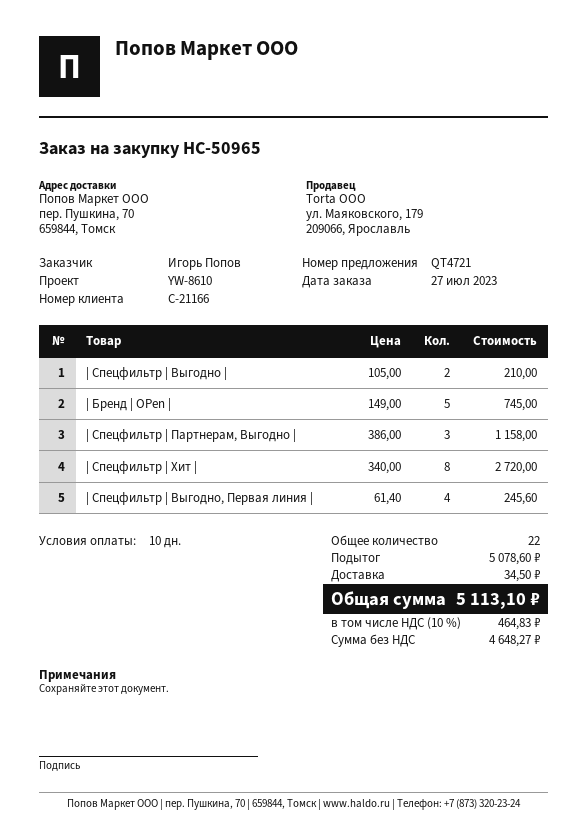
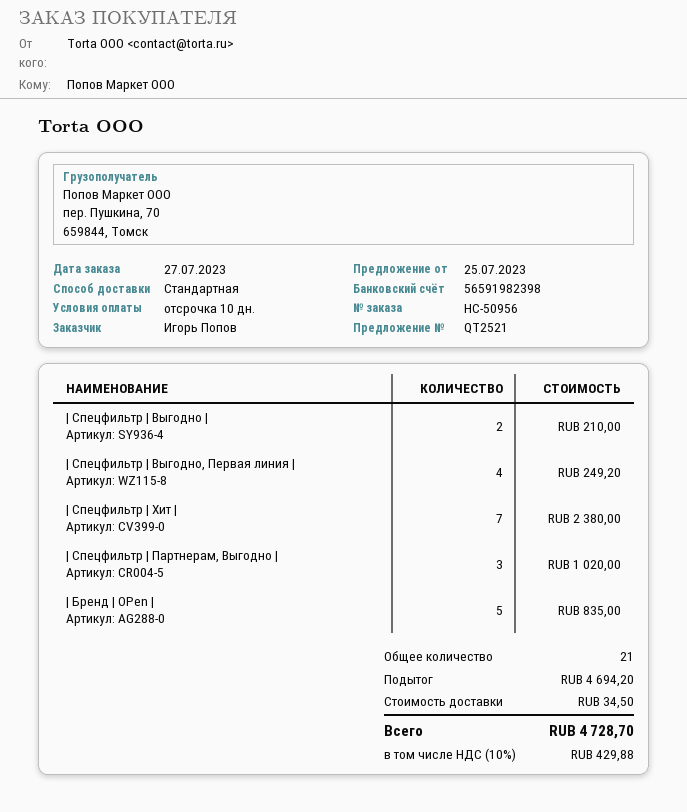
quote number: QT4721 -> QT2521
order number: HC-50965 -> HC-50956
| Бренд | OPen |: 5 for 745.00 -> 5 for 835.00
| Спецфильтр | Партнерам, Выгодно |: 3 for 1158.00 -> 3 for 1020.00
| Спецфильтр | Хит |: 8 for 2720.00 -> 7 for 2380.00
| Спецфильтр | Выгодно, Первая линия |: 4 for 245.60 -> 4 for 249.20
total quantity: 22 -> 21
subtotal: 5078.60 -> 4694.20
tax: 10% = 464.83 -> 10% = 429.88
total: 5113.10 -> 4728.70

